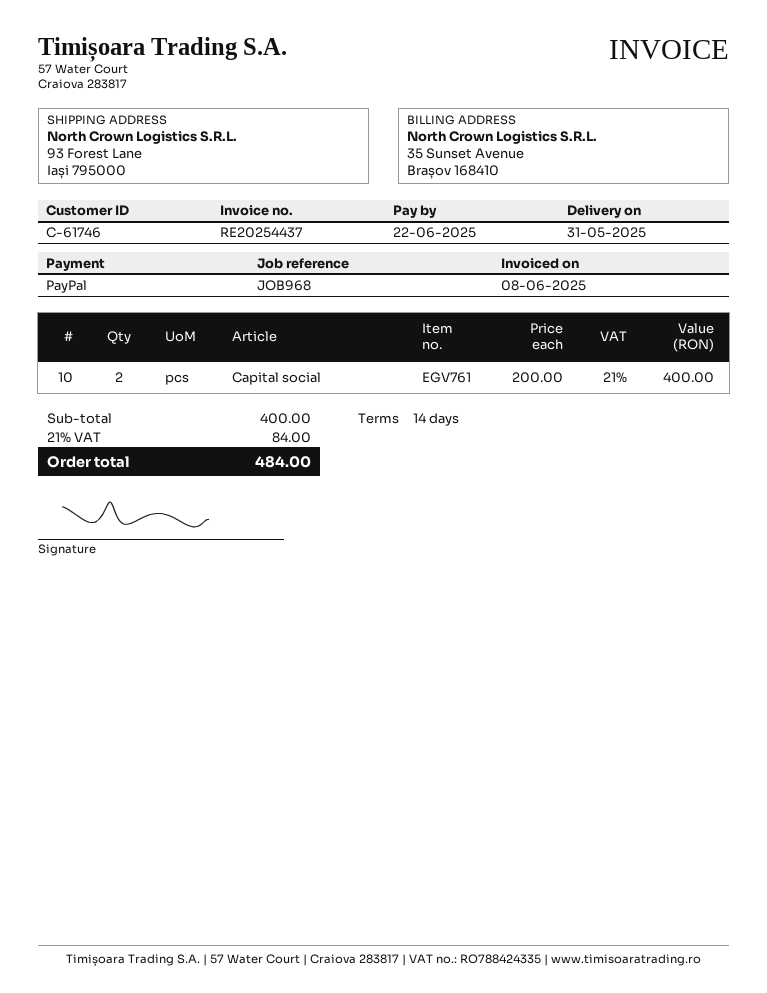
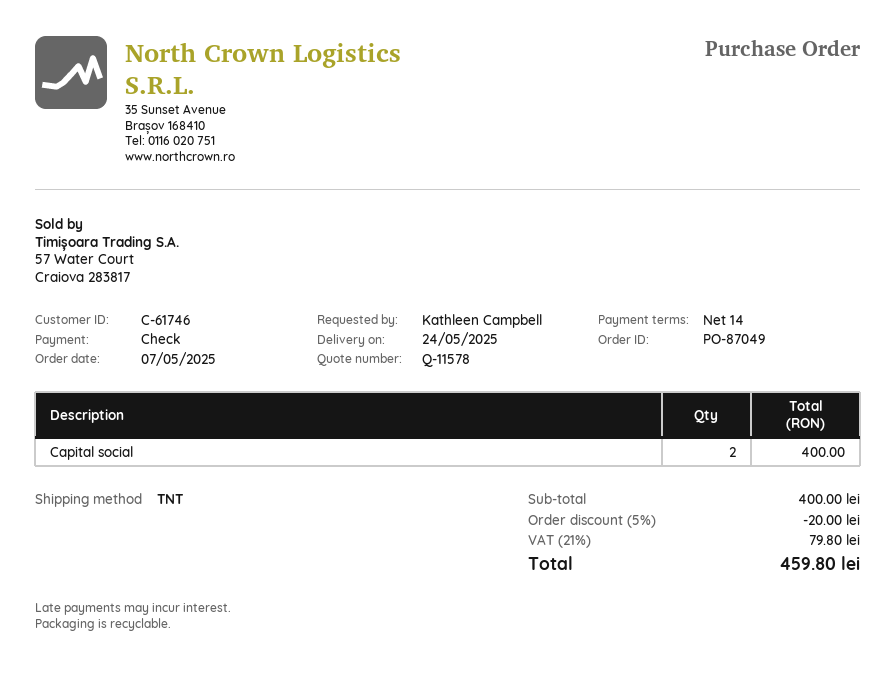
delivery date: 2025-05-31 -> 2025-05-24
payment method: PayPal -> cheque
discount: none -> 5% = 20.00
tax: 21% = 84.00 -> 21% = 79.80
total: 484.00 -> 459.80

